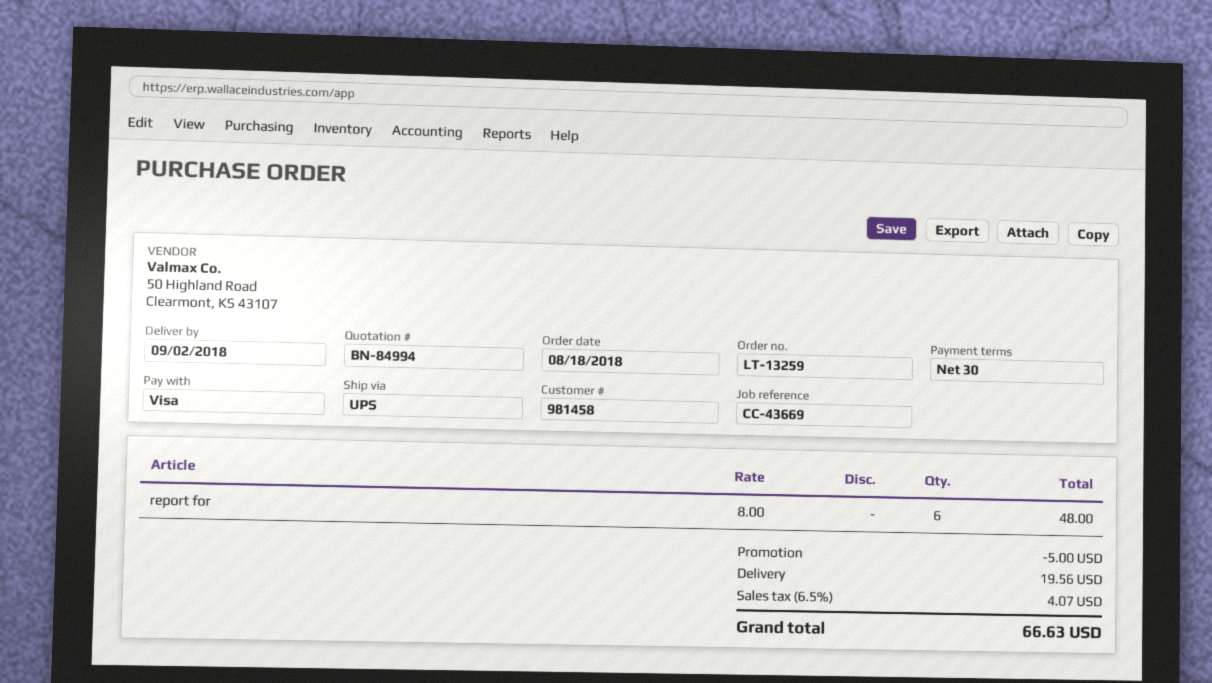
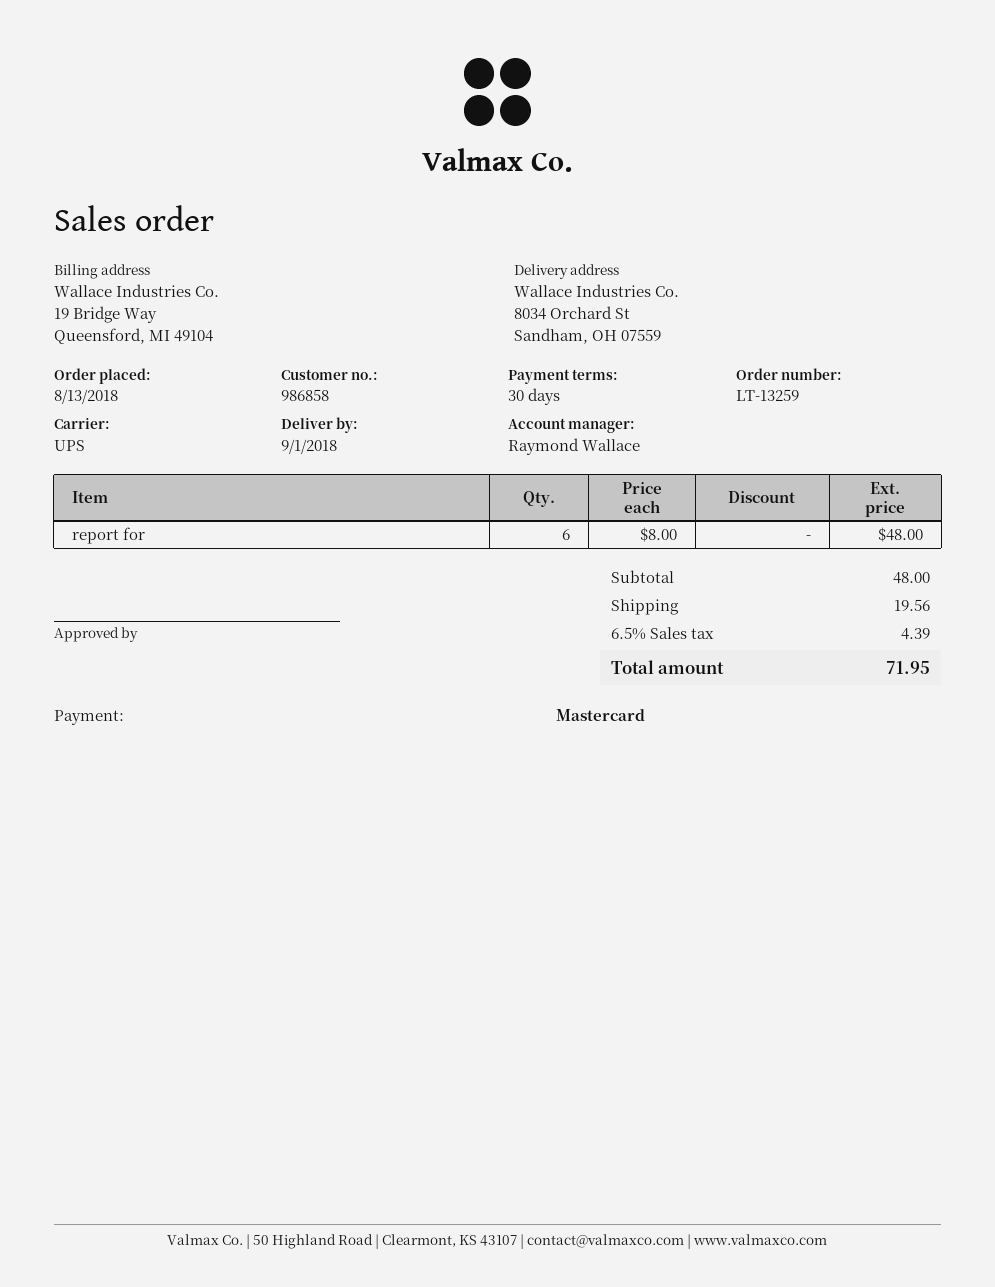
order date: 2018-08-18 -> 2018-08-13
delivery date: 2018-09-02 -> 2018-09-01
customer number: 981458 -> 986858
payment method: Visa -> Mastercard
discount: 5.00 -> none
tax: 6.5% = 4.07 -> 6.5% = 4.39
total: 66.63 -> 71.95

